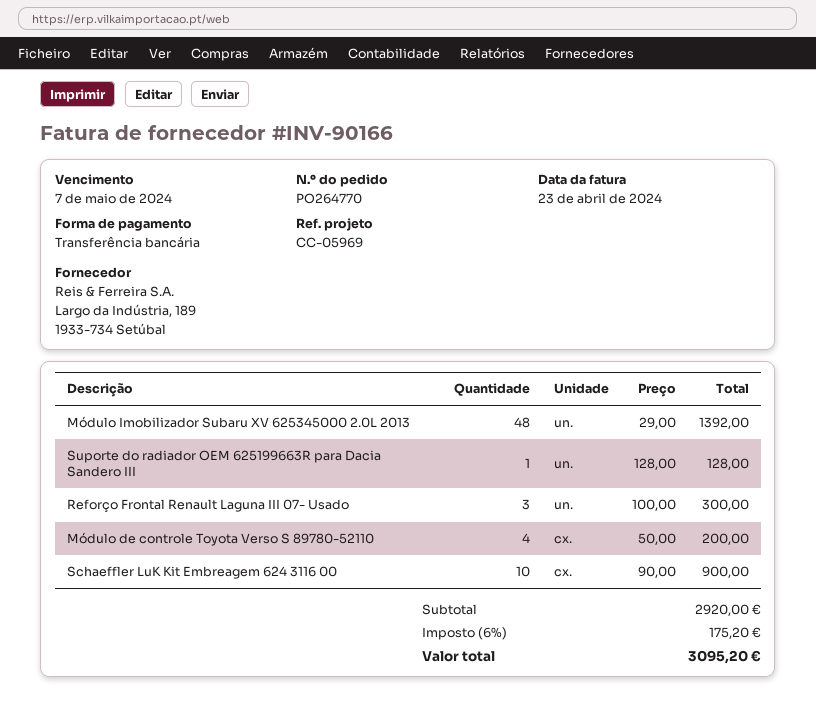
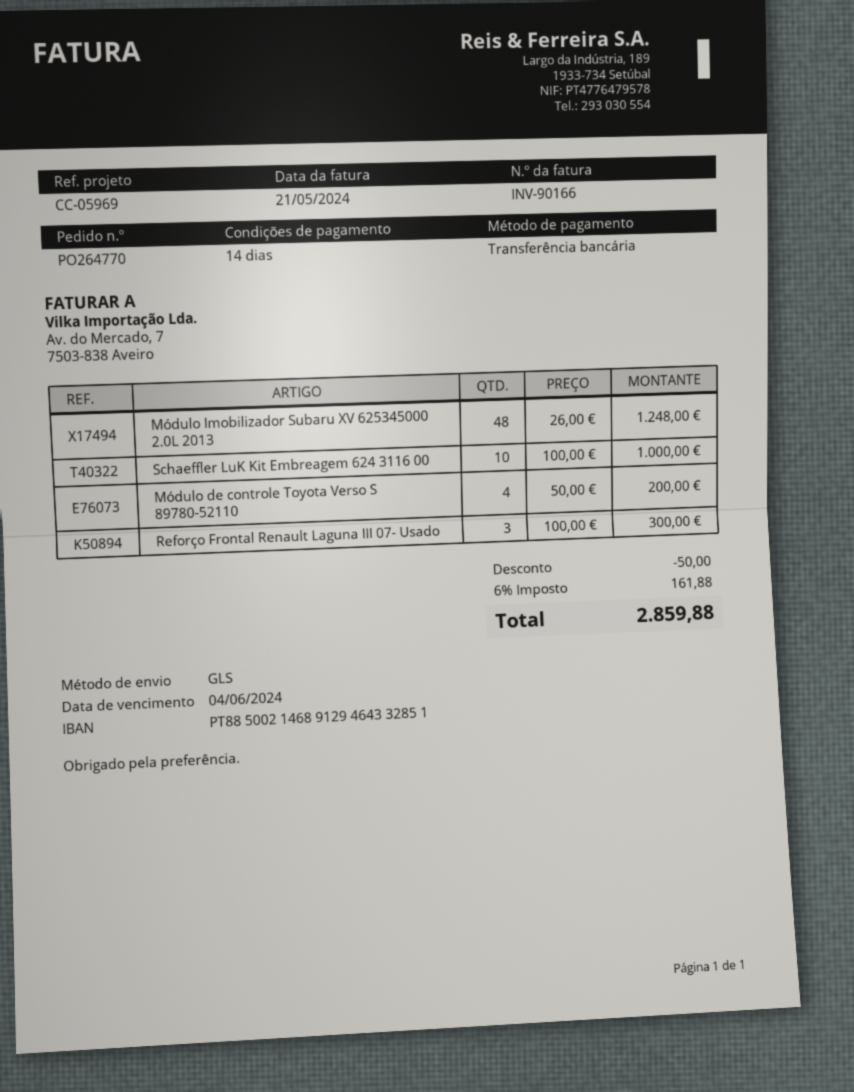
invoice date: 2024-04-23 -> 2024-05-21
due date: 2024-05-07 -> 2024-06-04
Módulo Imobilizador Subaru XV 625345000 2.0L 2013: 48 x 29.00 = 1392.00 -> 48 x 26.00 = 1248.00
Suporte do radiador OEM 625199663R para Dacia Sandero III: 1 x 128.00 = 128.00 -> none
Schaeffler LuK Kit Embreagem 624 3116 00: 10 x 90.00 = 900.00 -> 10 x 100.00 = 1000.00
discount: none -> 50.00
tax: 6% = 175.20 -> 6% = 161.88
total: 3095.20 -> 2859.88

